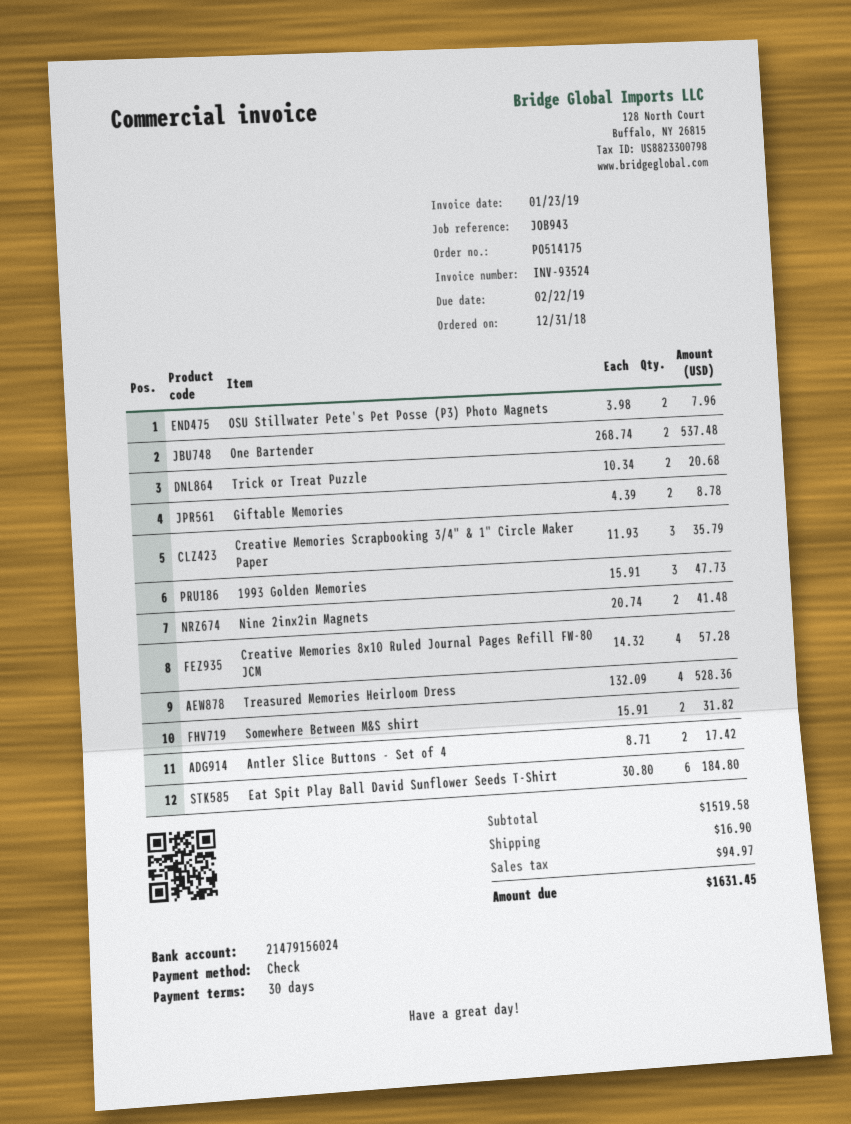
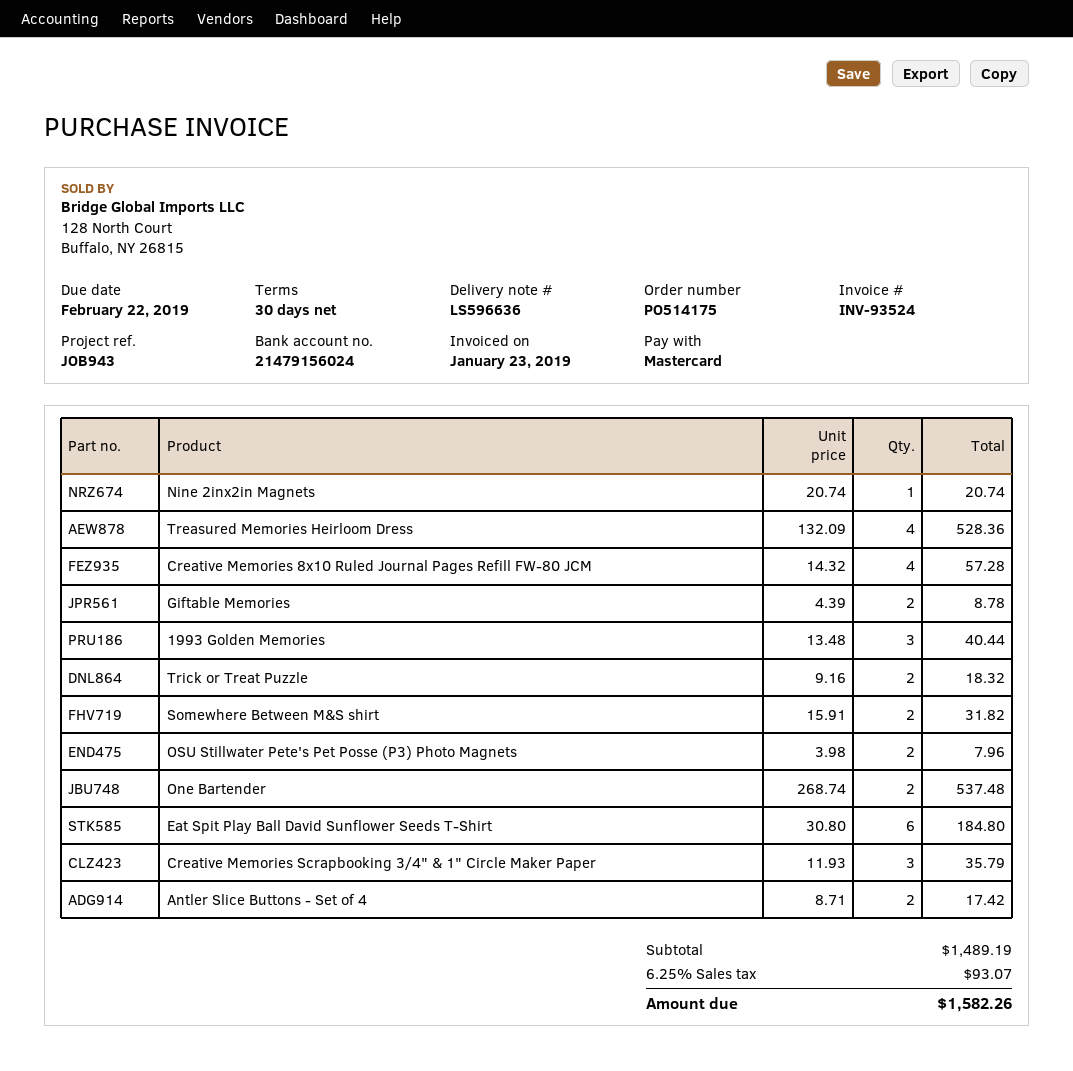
payment method: cheque -> Mastercard
Trick or Treat Puzzle: 2 x 10.34 = 20.68 -> 2 x 9.16 = 18.32
1993 Golden Memories: 3 x 15.91 = 47.73 -> 3 x 13.48 = 40.44
Nine 2inx2in Magnets: 2 x 20.74 = 41.48 -> 1 x 20.74 = 20.74
subtotal: 1519.58 -> 1489.19
shipping: 16.90 -> none
tax: 94.97 -> 93.07
total: 1631.45 -> 1582.26

